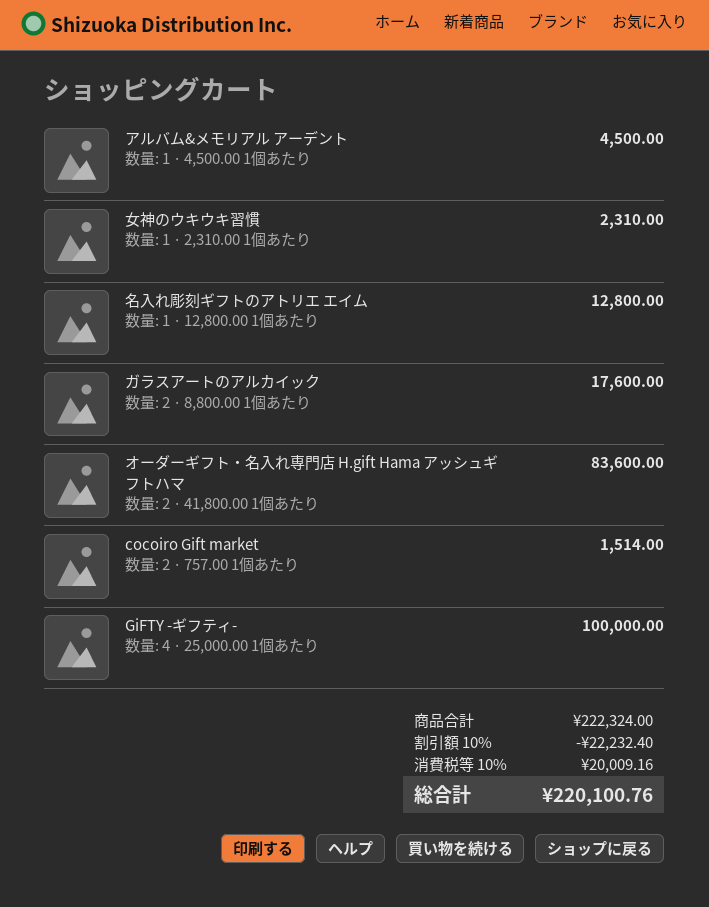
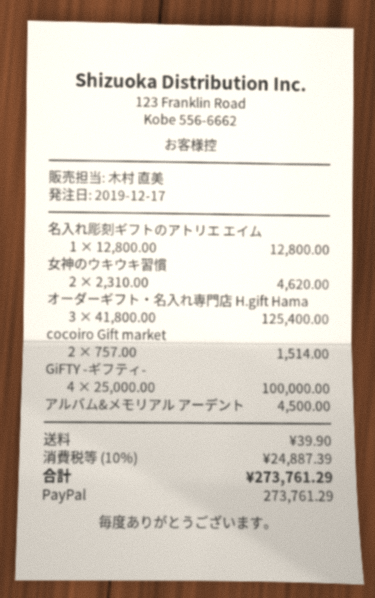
女神のウキウキ習慣: 1 x 2310.00 = 2310.00 -> 2 x 2310.00 = 4620.00
ガラスアートのアルカイック: 2 x 8800.00 = 17600.00 -> none
オーダーギフト・名入れ専門店 H.gift Hama アッシュギフトハマ: 2 x 41800.00 = 83600.00 -> 3 x 41800.00 = 125400.00
discount: 10% = 22232.40 -> none
shipping: none -> 39.90
tax: 10% = 20009.16 -> 10% = 24887.39
total: 220100.76 -> 273761.29

